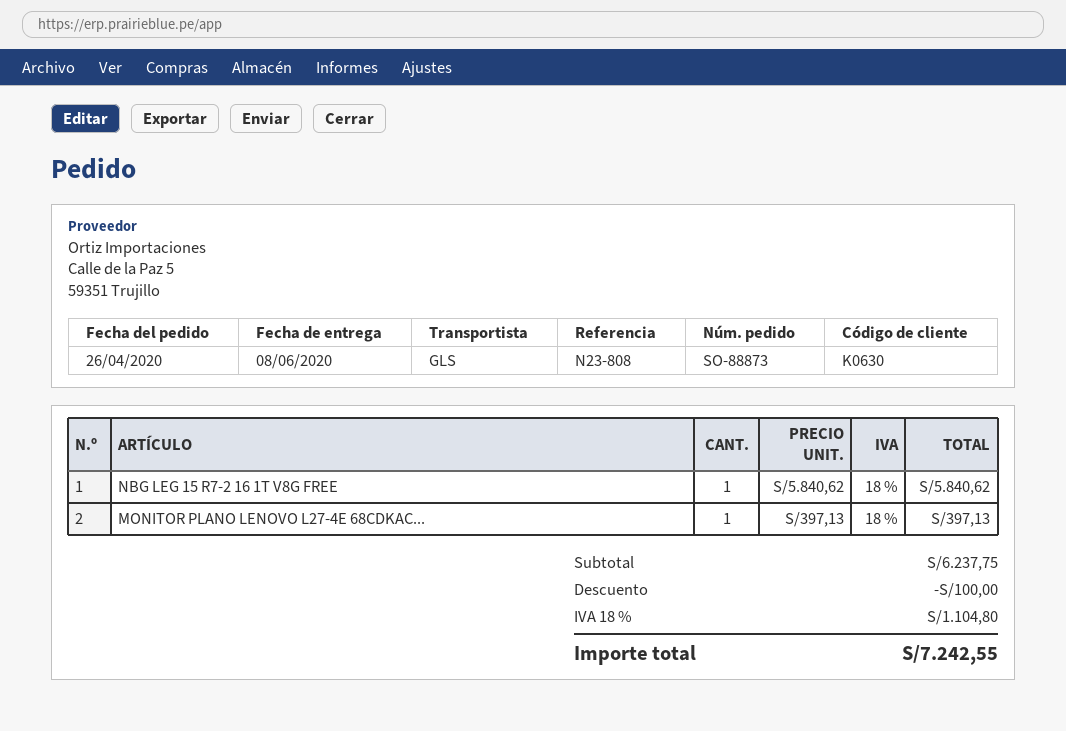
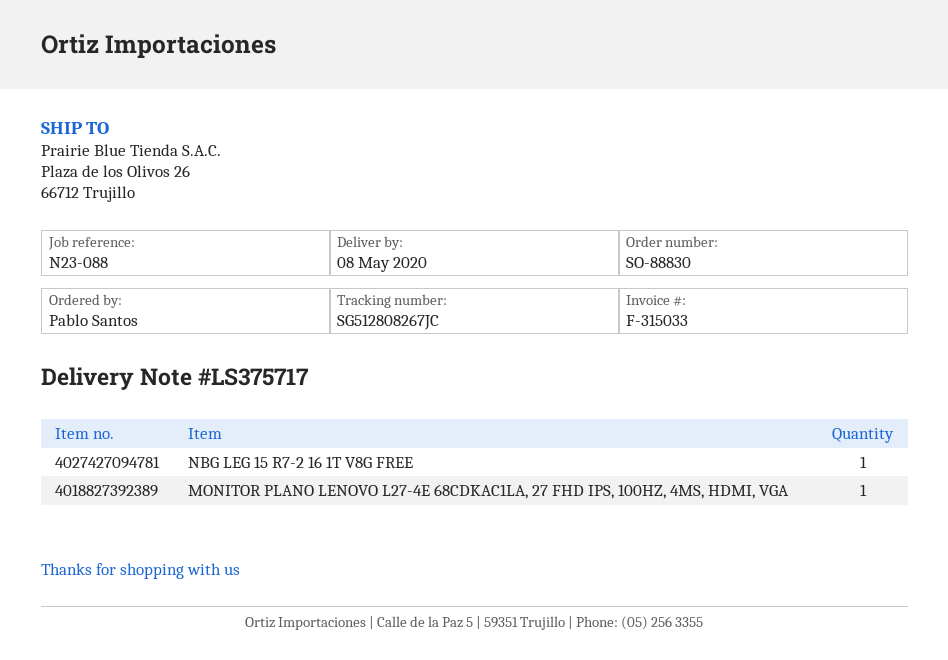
order number: SO-88873 -> SO-88830
delivery date: 2020-06-08 -> 2020-05-08
reference: N23-808 -> N23-088

